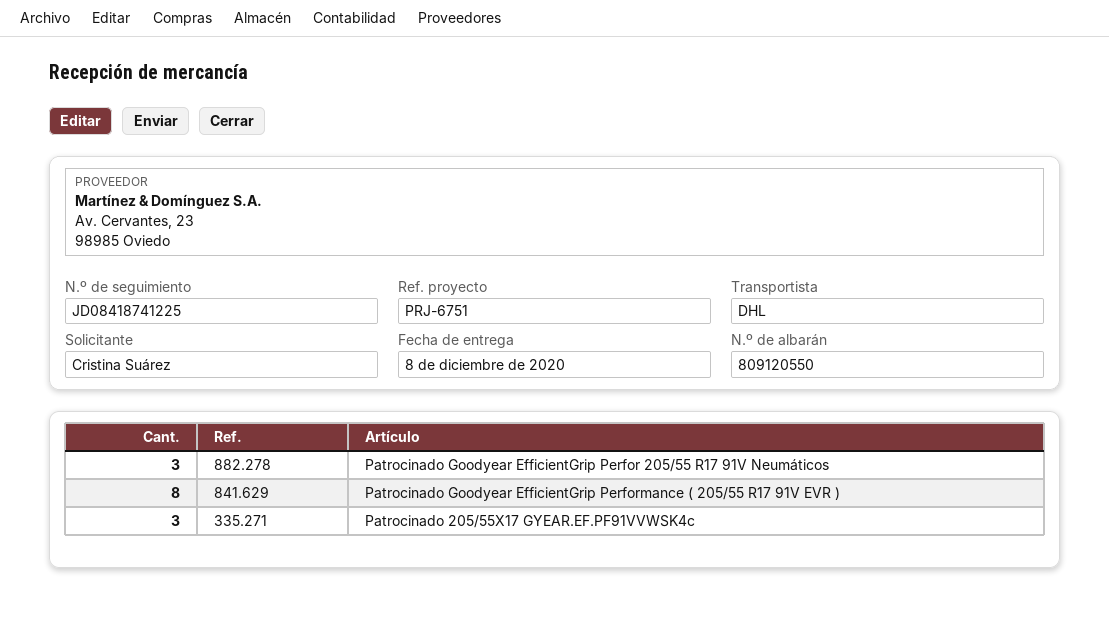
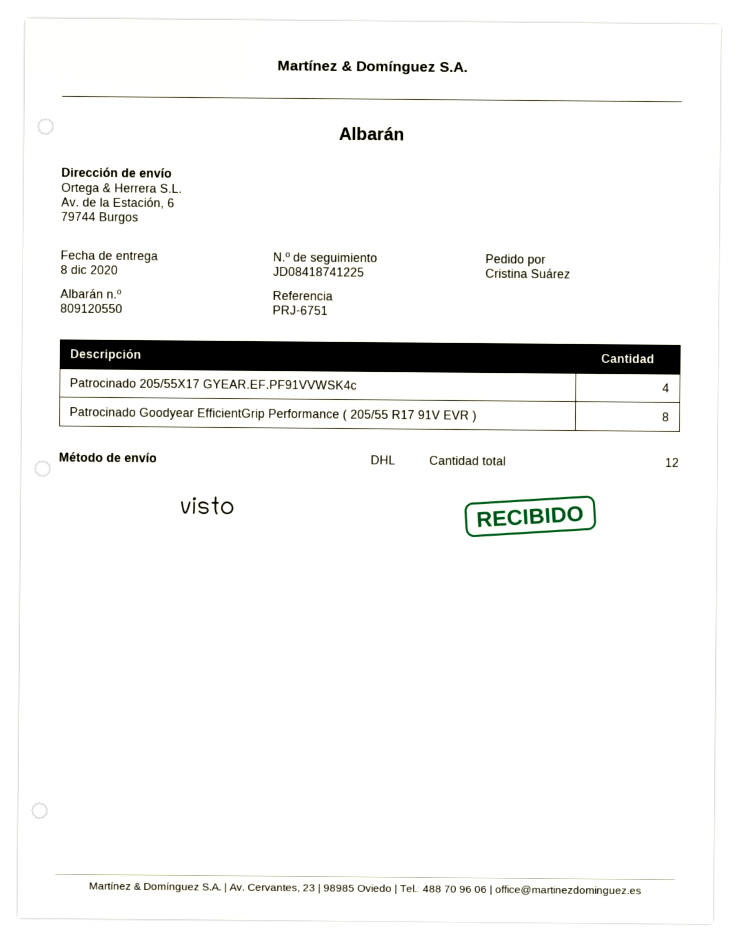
Patrocinado Goodyear EfficientGrip Perfor 205/55 R17 91V Neumáticos: 3 -> none
Patrocinado 205/55X17 GYEAR.EF.PF91VVWSK4c: 3 -> 4

